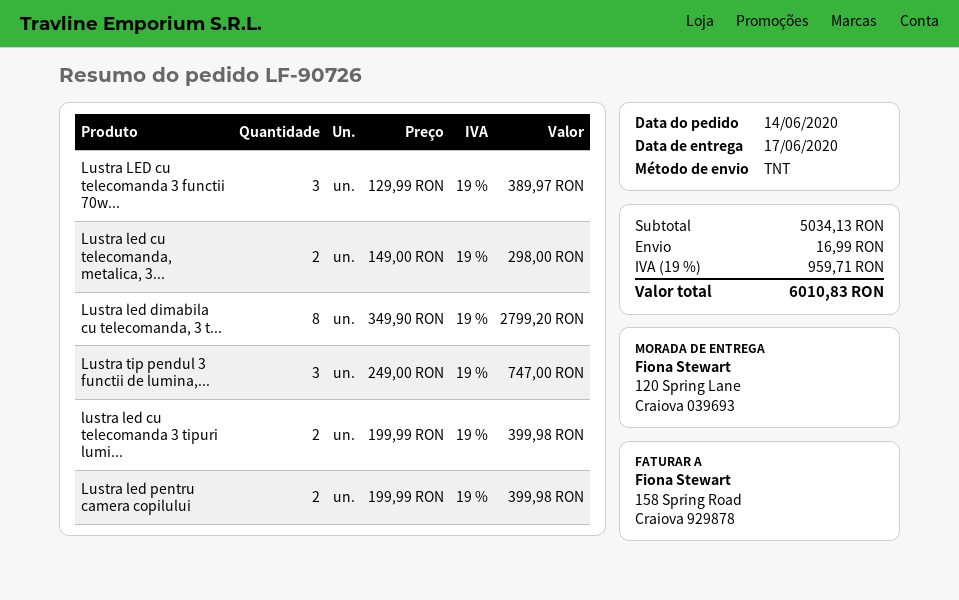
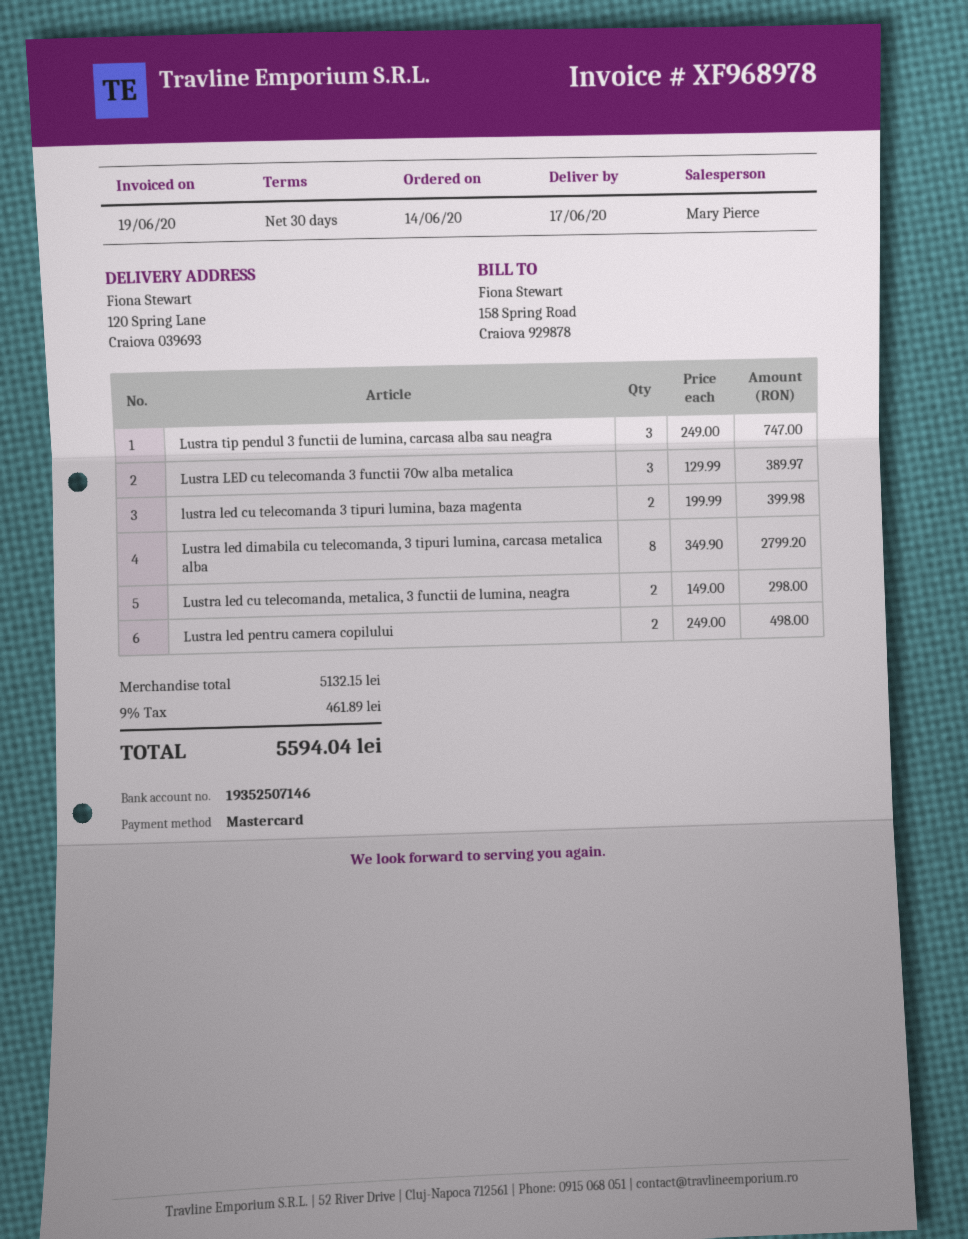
Lustra led pentru camera copilului: 2 x 199.99 = 399.98 -> 2 x 249.00 = 498.00
subtotal: 5034.13 -> 5132.15
shipping: 16.99 -> none
tax: 19% = 959.71 -> 9% = 461.89
total: 6010.83 -> 5594.04

